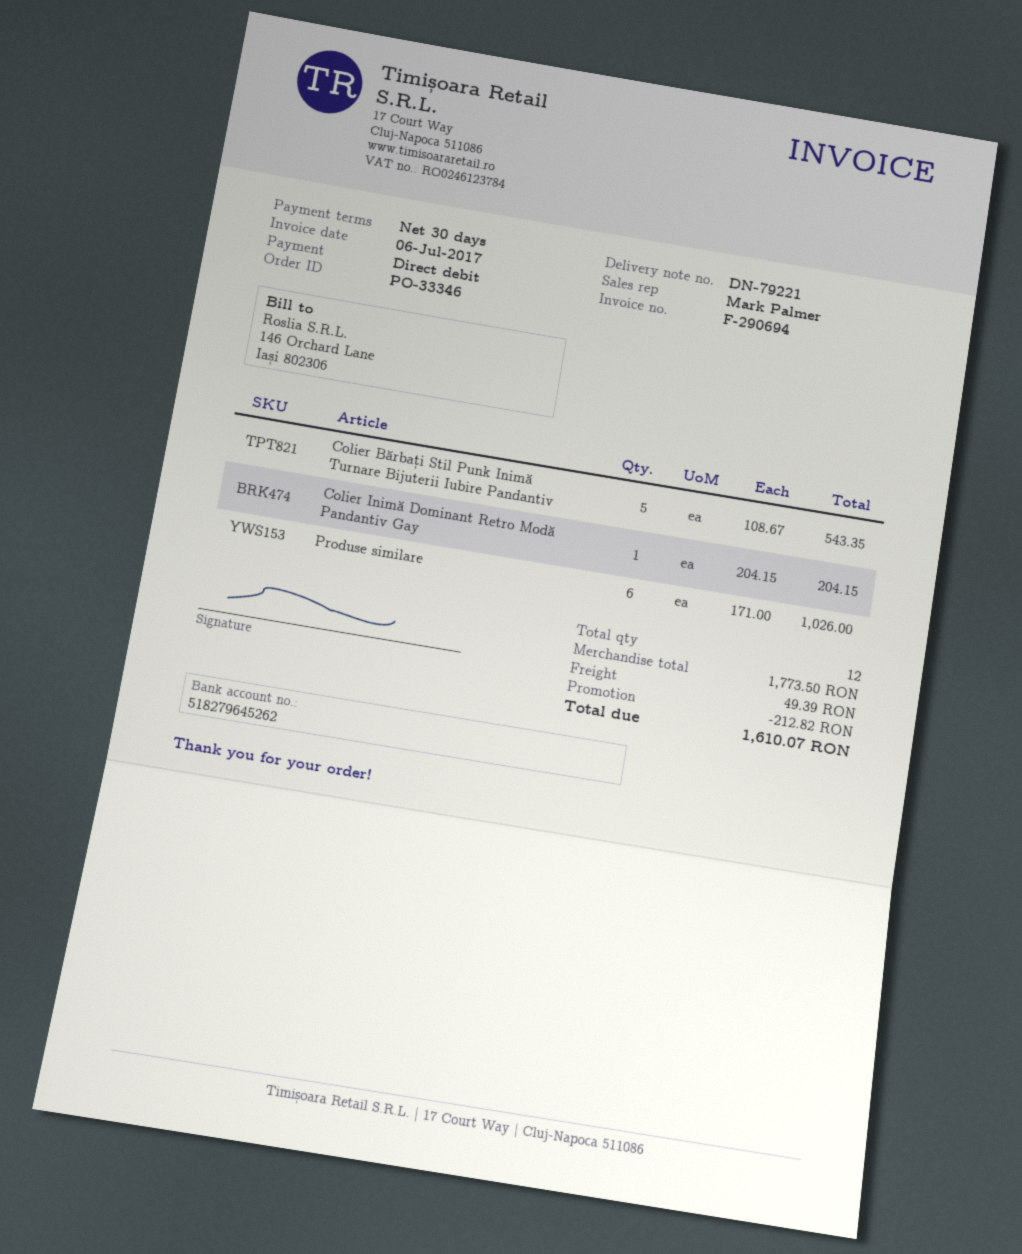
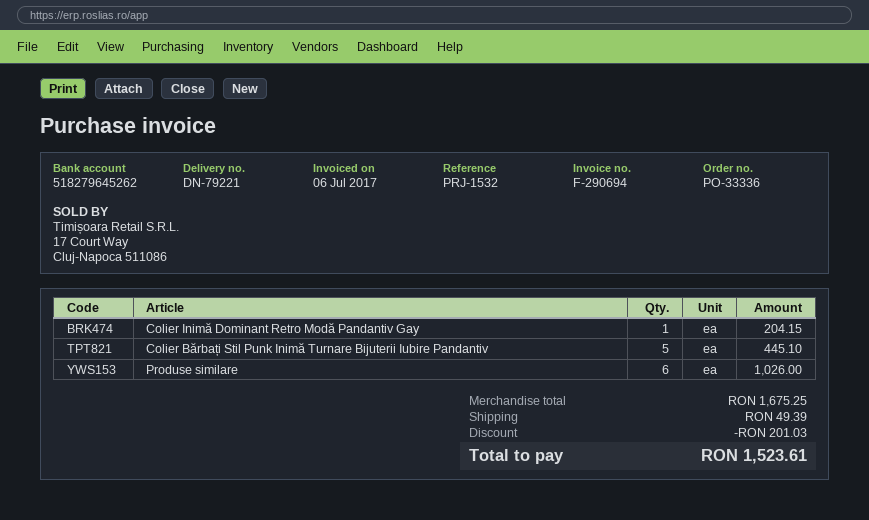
order number: PO-33346 -> PO-33336
Colier Bărbați Stil Punk Inimă Turnare Bijuterii Iubire Pandantiv: 5 for 543.35 -> 5 for 445.10
subtotal: 1773.50 -> 1675.25
discount: 212.82 -> 201.03
total: 1610.07 -> 1523.61

